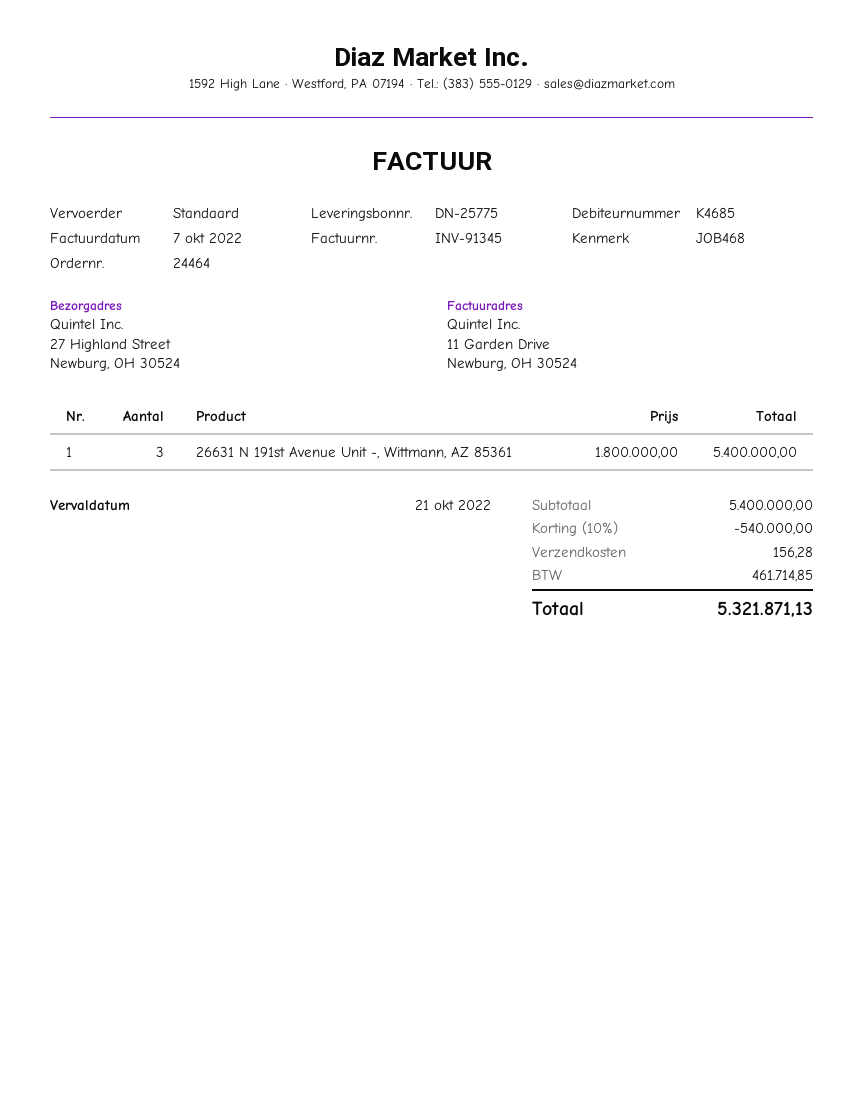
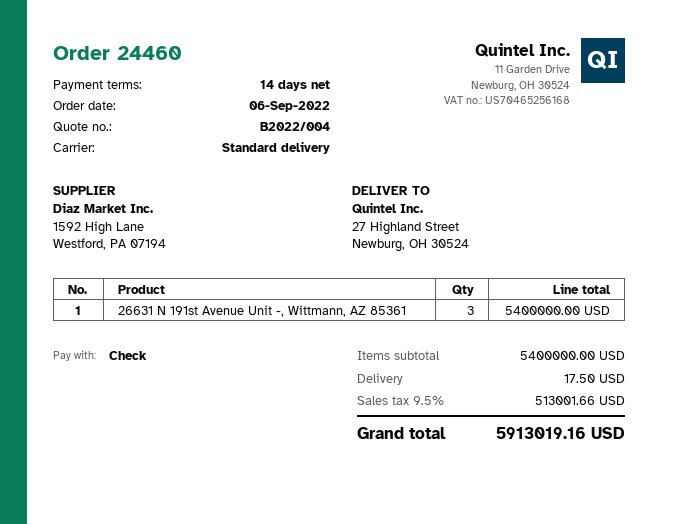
order number: 24464 -> 24460
discount: 10% = 540000.00 -> none
shipping: 156.28 -> 17.50
tax: 461714.85 -> 513001.66
total: 5321871.13 -> 5913019.16

